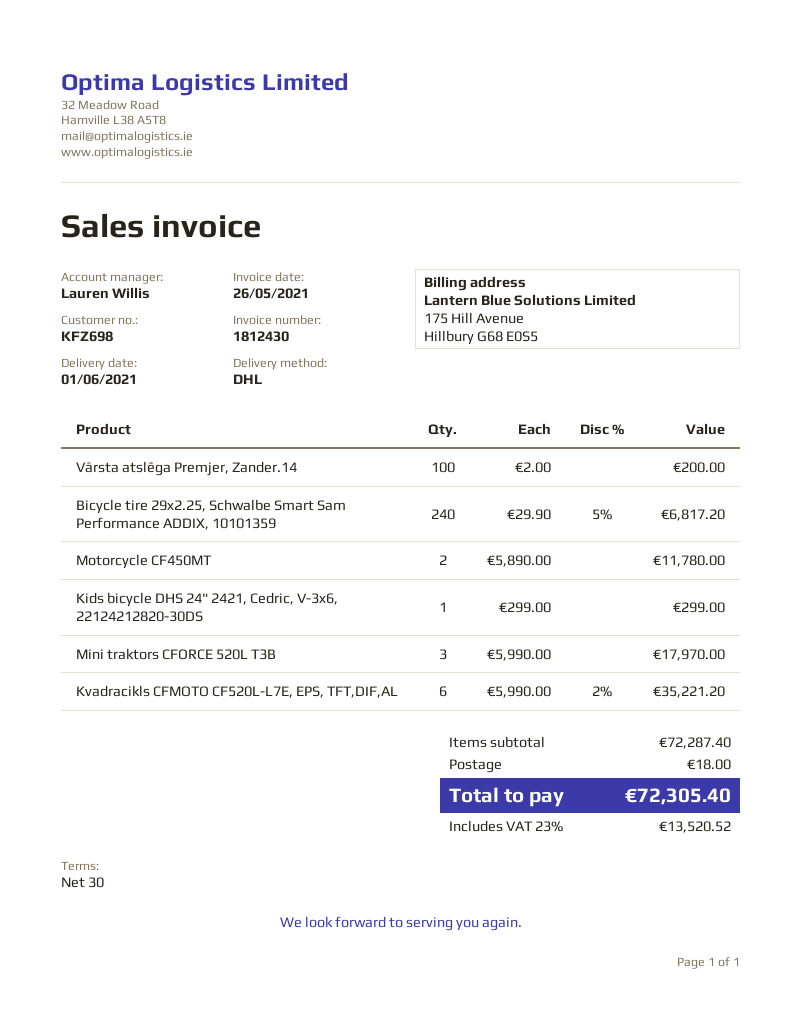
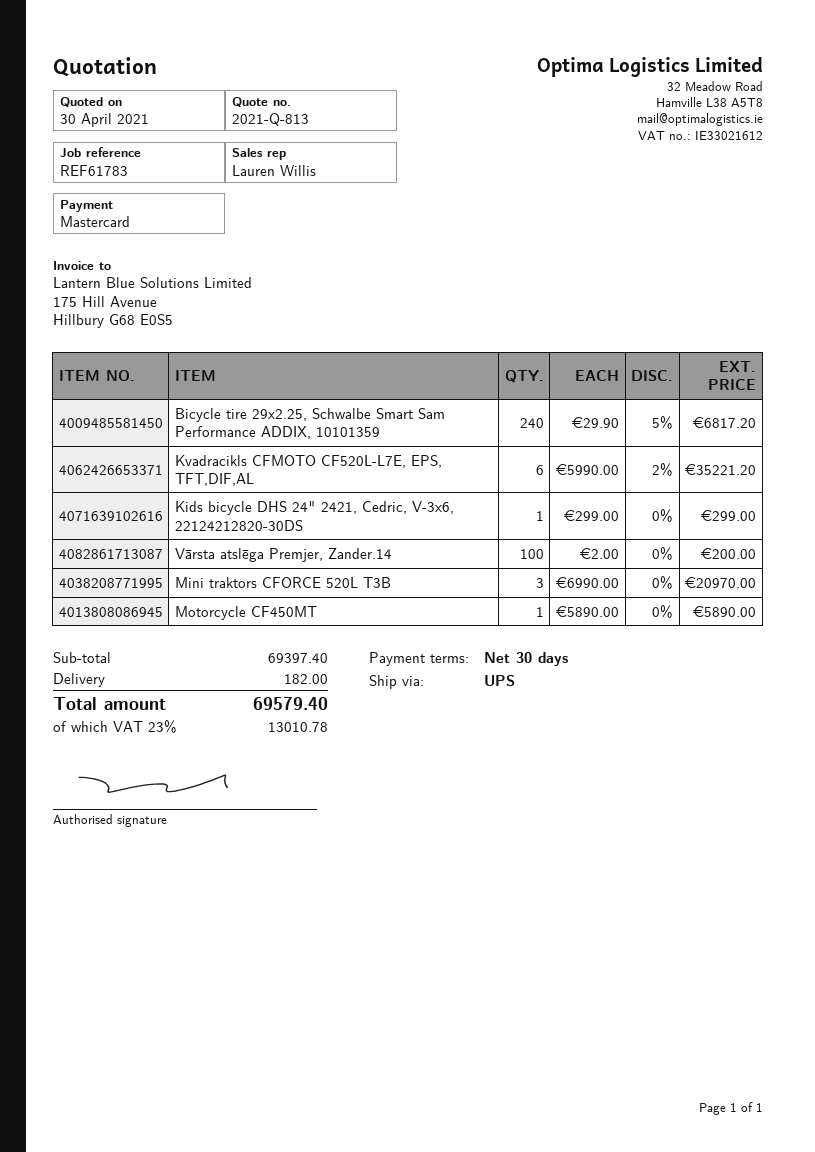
shipping method: DHL -> UPS
Motorcycle CF450MT: 2 x 5890.00 = 11780.00 -> 1 x 5890.00 = 5890.00
Mini traktors CFORCE 520L T3B: 3 x 5990.00 = 17970.00 -> 3 x 6990.00 = 20970.00
subtotal: 72287.40 -> 69397.40
shipping: 18.00 -> 182.00
tax: 23% = 13520.52 -> 23% = 13010.78
total: 72305.40 -> 69579.40

